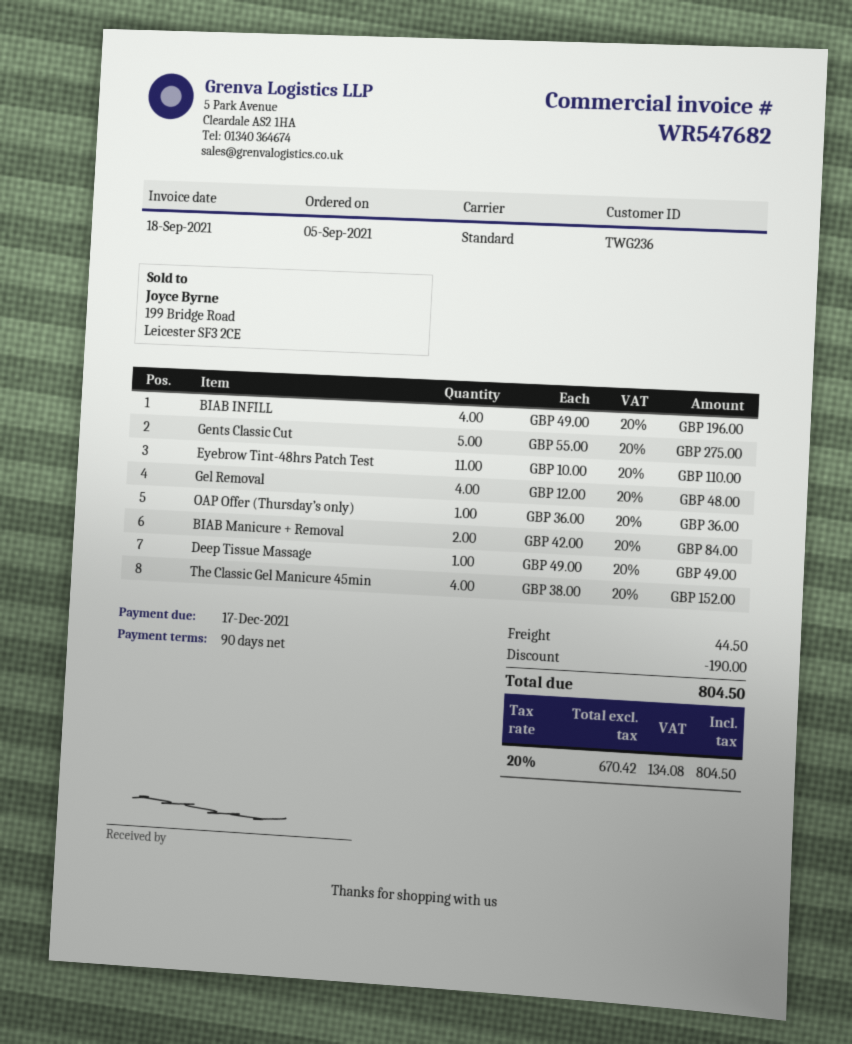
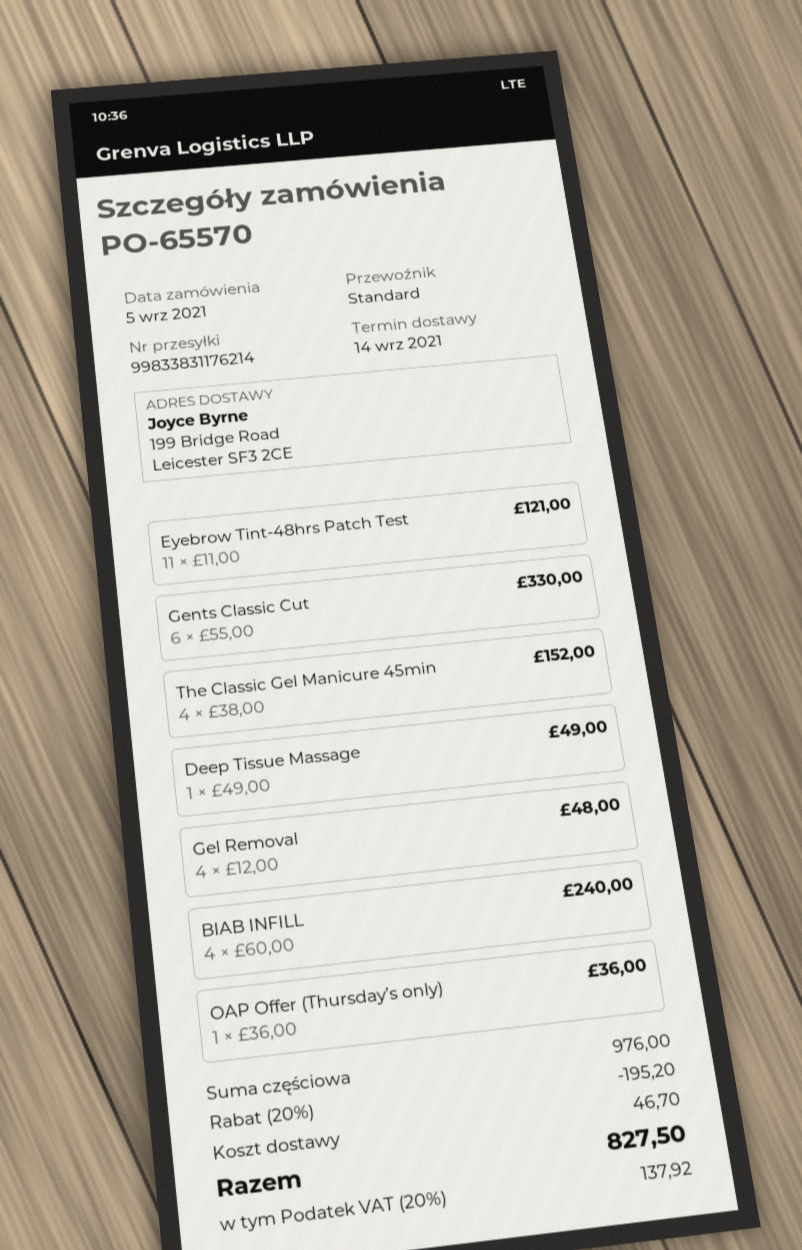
BIAB INFILL: 4 x 49.00 = 196.00 -> 4 x 60.00 = 240.00
Gents Classic Cut: 5 x 55.00 = 275.00 -> 6 x 55.00 = 330.00
Eyebrow Tint-48hrs Patch Test: 11 x 10.00 = 110.00 -> 11 x 11.00 = 121.00
BIAB Manicure + Removal: 2 x 42.00 = 84.00 -> none
discount: 190.00 -> 195.20
shipping: 44.50 -> 46.70
tax: 20% = 134.08 -> 20% = 137.92
total: 804.50 -> 827.50

